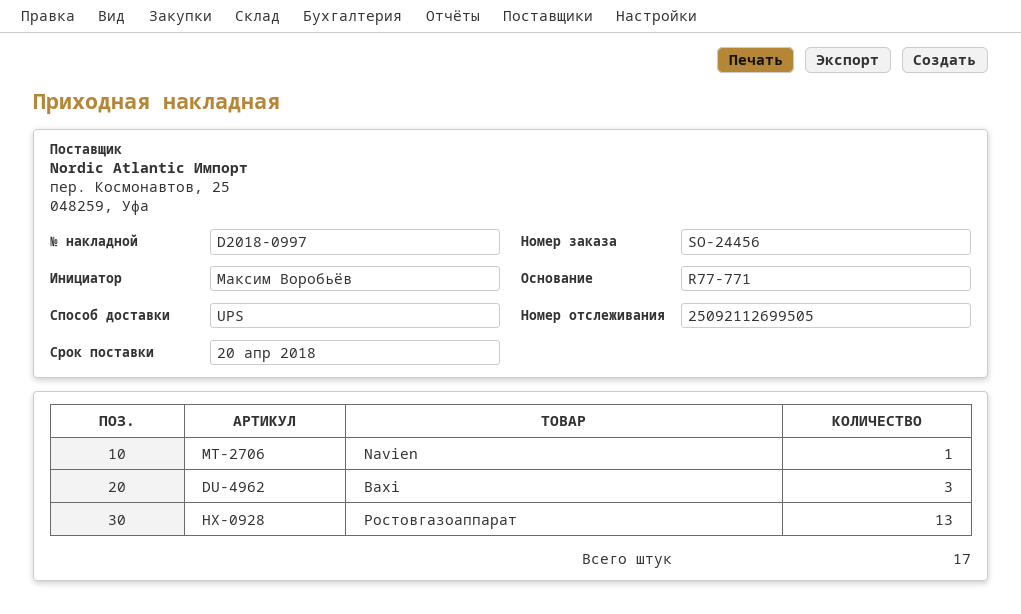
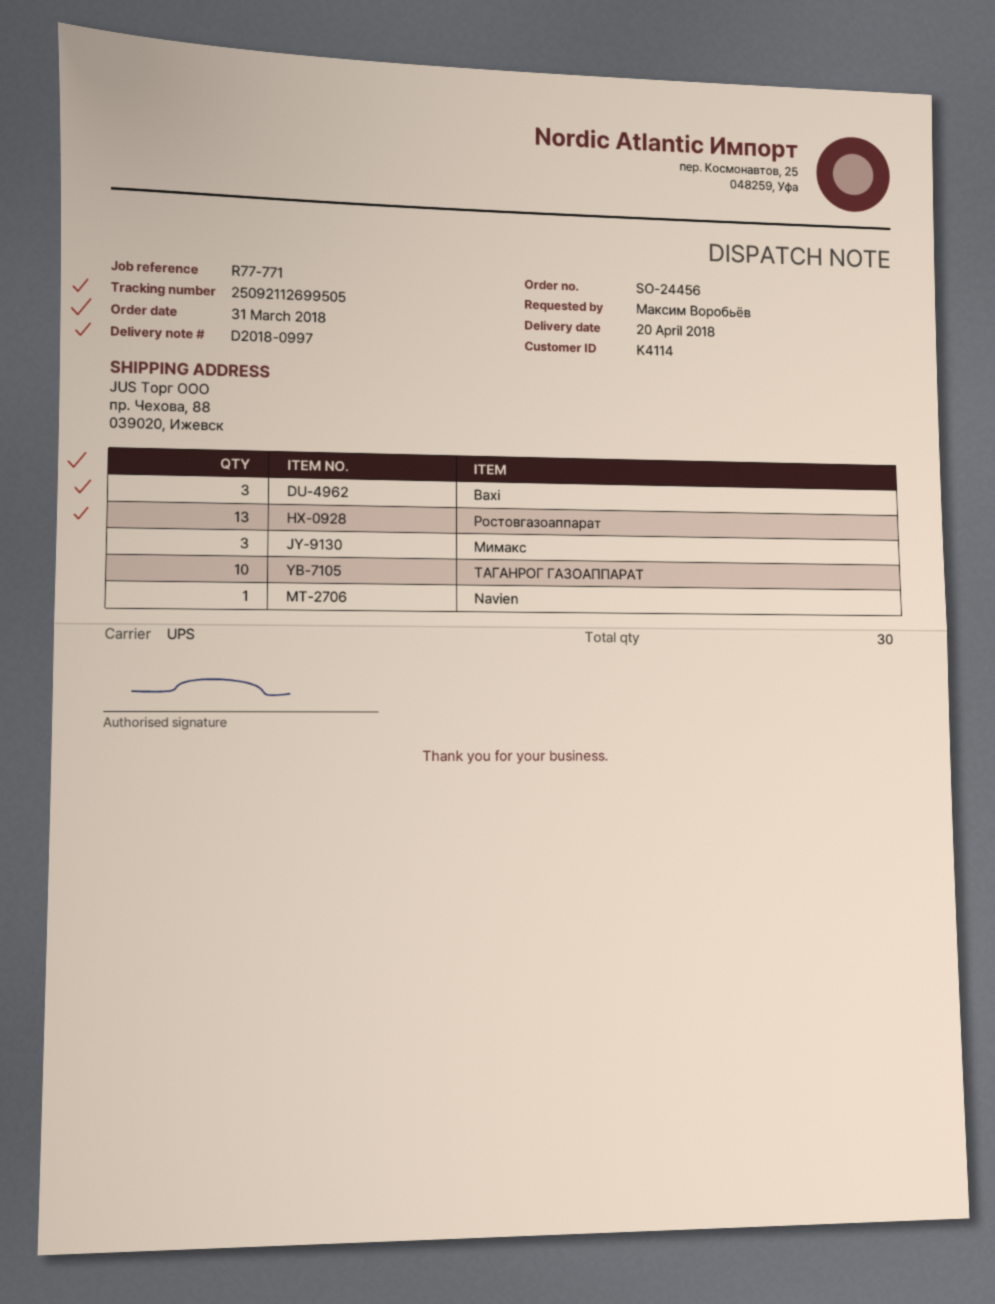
Мимакс: none -> 3
ТАГАНРОГ ГАЗОАППАРАТ: none -> 10
total quantity: 17 -> 30

